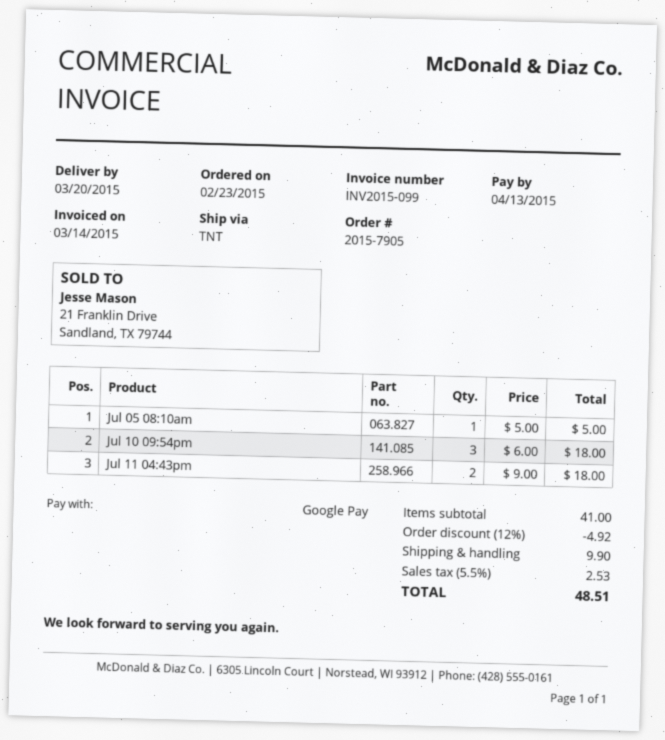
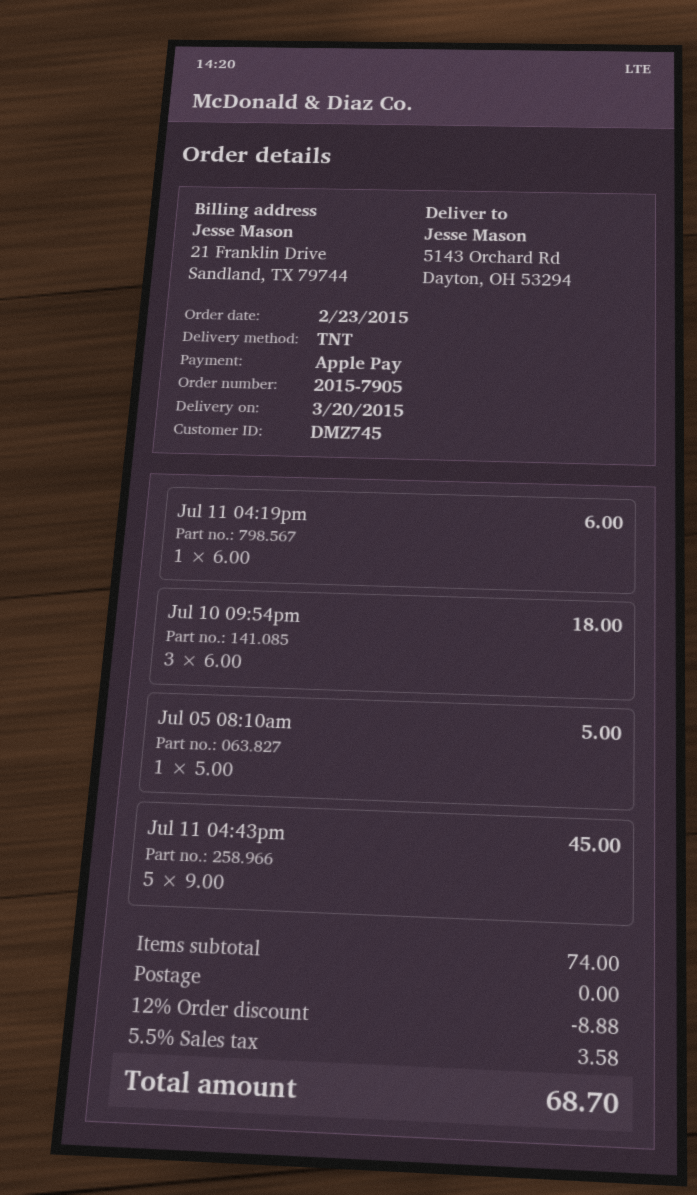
payment method: Google Pay -> Apple Pay
Jul 11 04:43pm: 2 x 9.00 = 18.00 -> 5 x 9.00 = 45.00
Jul 11 04:19pm: none -> 1 x 6.00 = 6.00
subtotal: 41.00 -> 74.00
discount: 12% = 4.92 -> 12% = 8.88
shipping: 9.90 -> 0.00
tax: 5.5% = 2.53 -> 5.5% = 3.58
total: 48.51 -> 68.70

